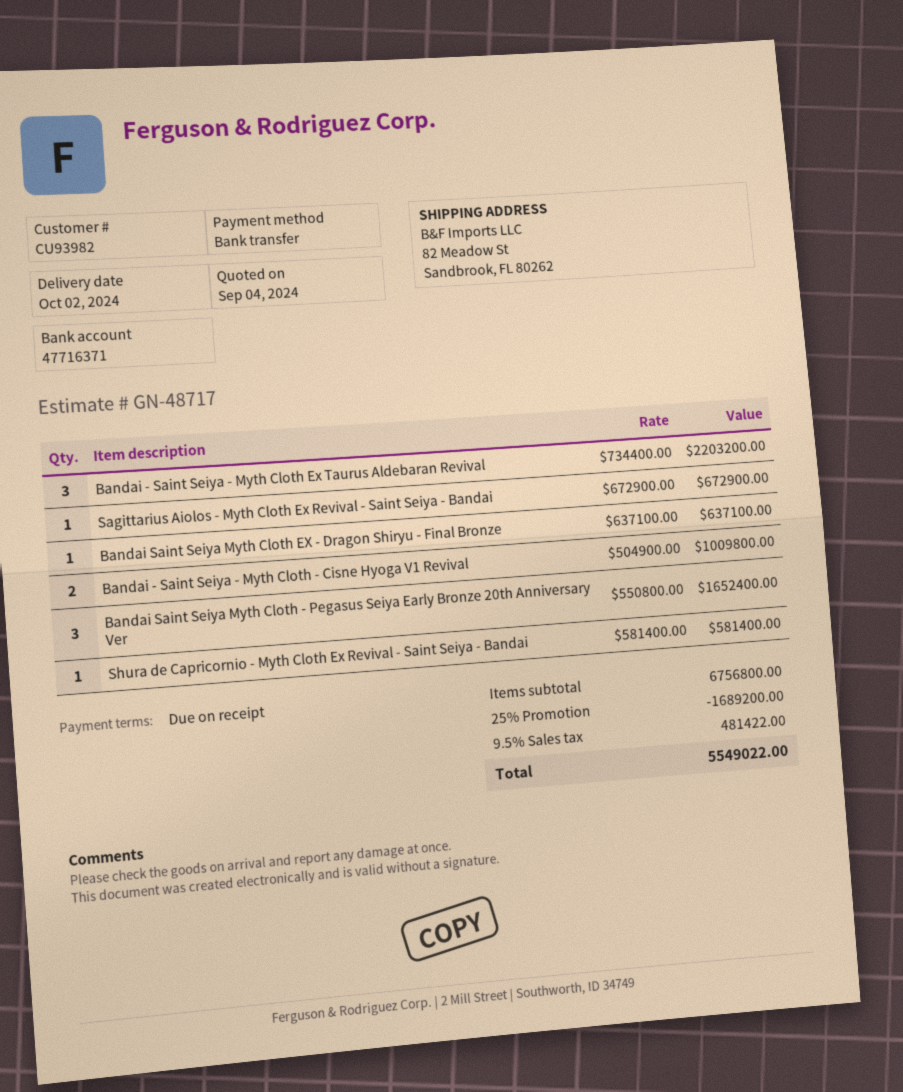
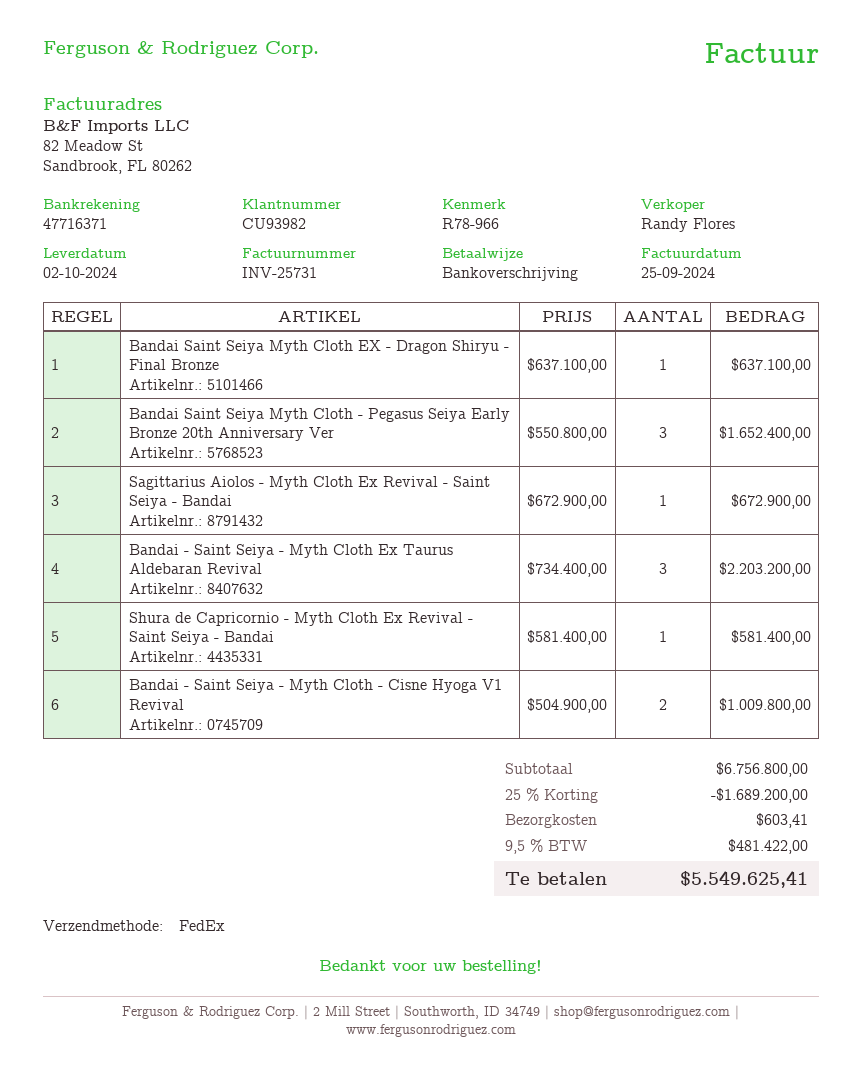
shipping: none -> 603.41
total: 5549022.00 -> 5549625.41

